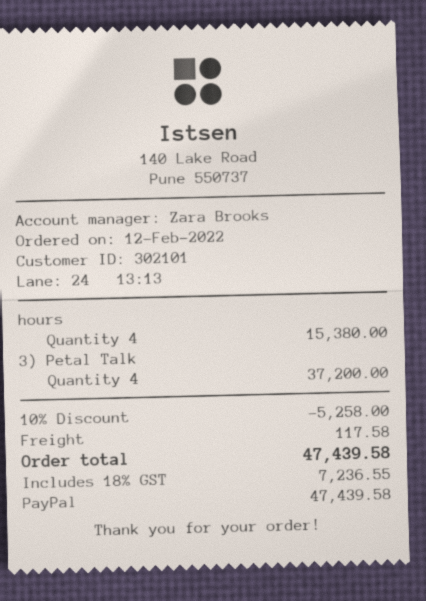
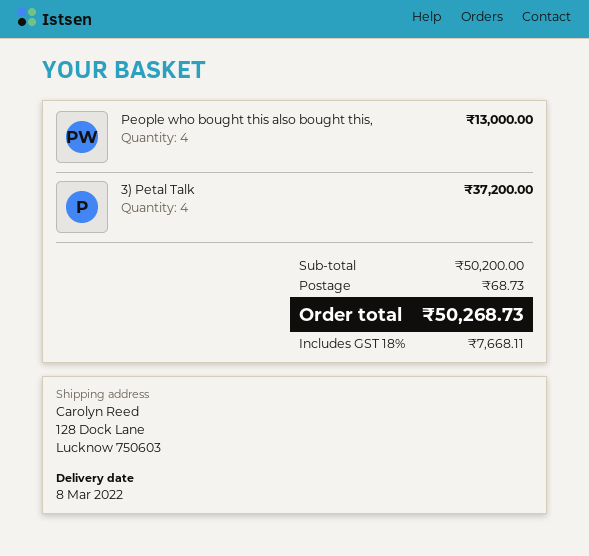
hours: 4 for 15380.00 -> none
People who bought this also bought this,: none -> 4 for 13000.00
discount: 10% = 5258.00 -> none
shipping: 117.58 -> 68.73
tax: 18% = 7236.55 -> 18% = 7668.11
total: 47439.58 -> 50268.73

